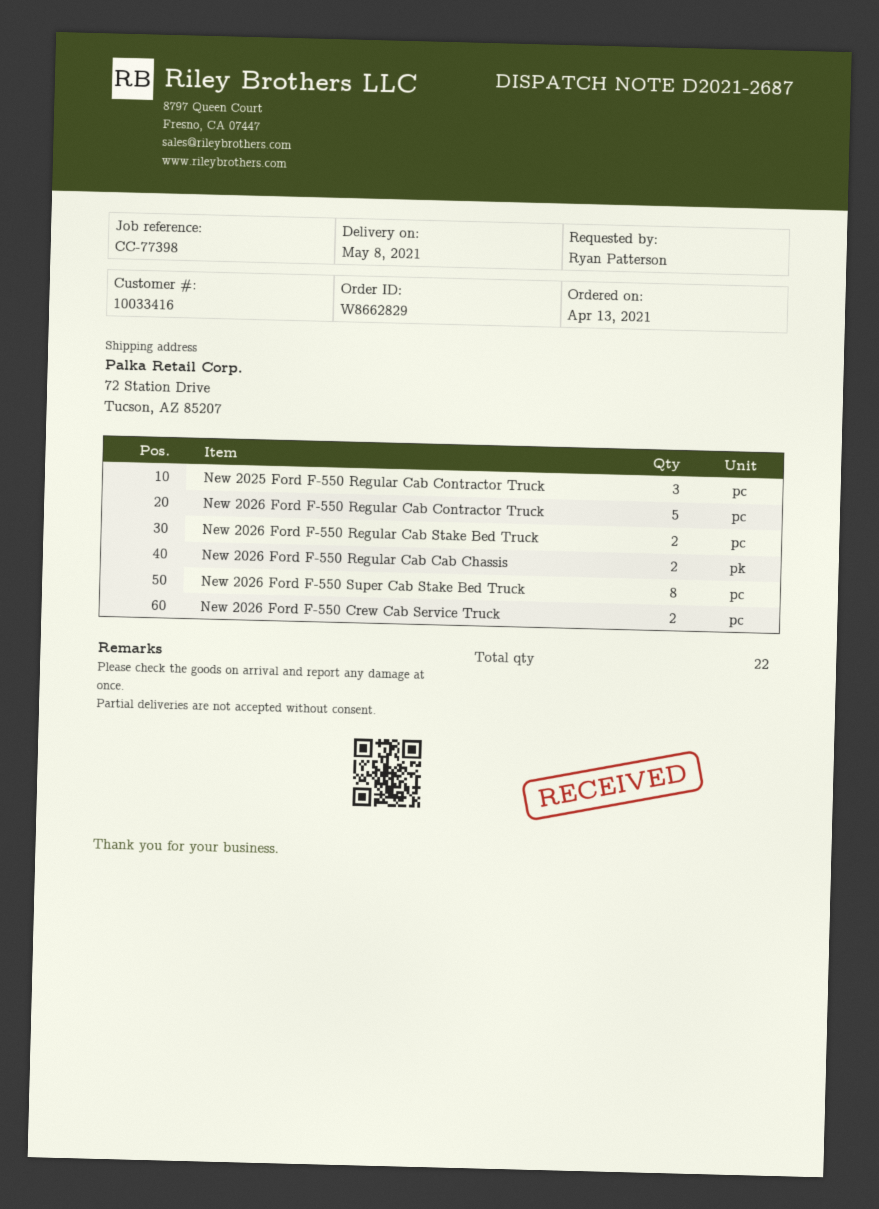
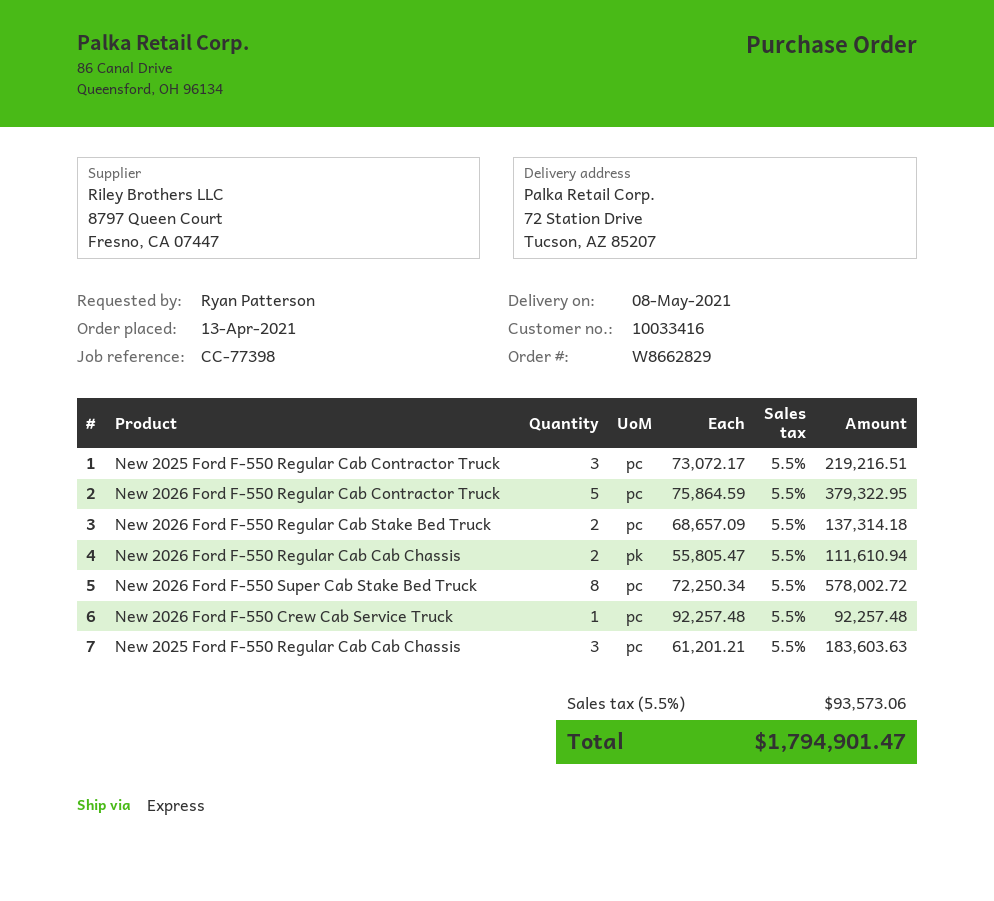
New 2026 Ford F-550 Crew Cab Service Truck: 2 -> 1
New 2025 Ford F-550 Regular Cab Cab Chassis: none -> 3

